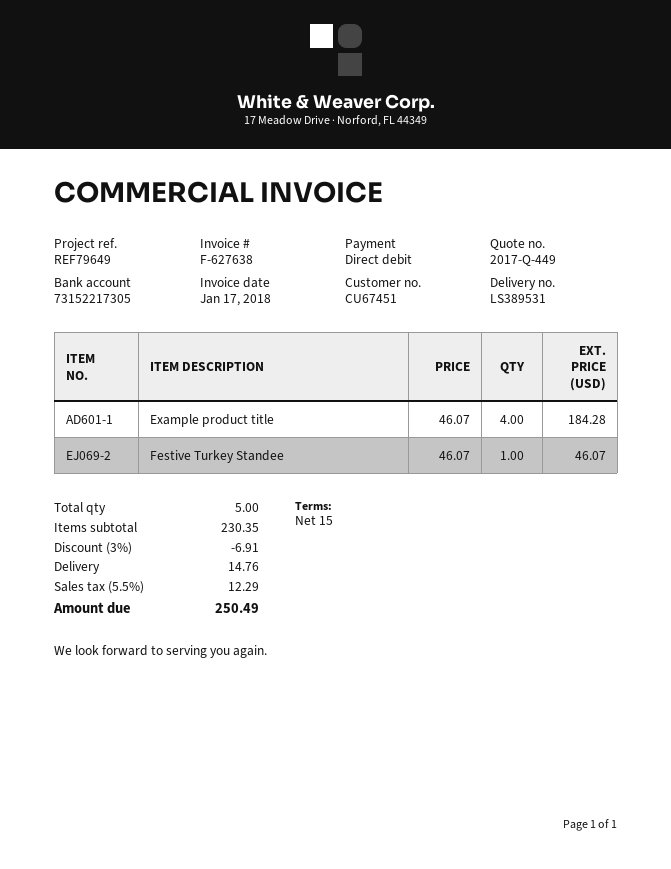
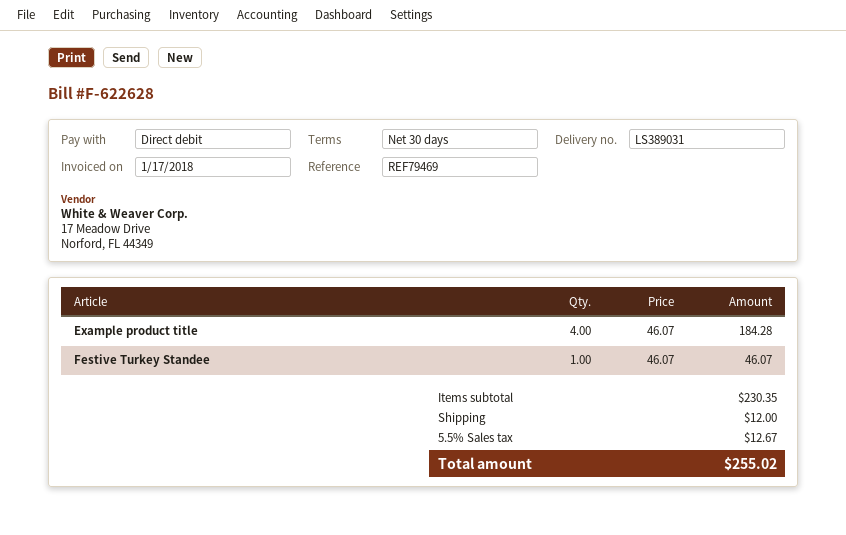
delivery note number: LS389531 -> LS389031
invoice number: F-627638 -> F-622628
payment terms: 15 days -> 30 days
reference: REF79649 -> REF79469
discount: 3% = 6.91 -> none
shipping: 14.76 -> 12.00
tax: 5.5% = 12.29 -> 5.5% = 12.67
total: 250.49 -> 255.02

